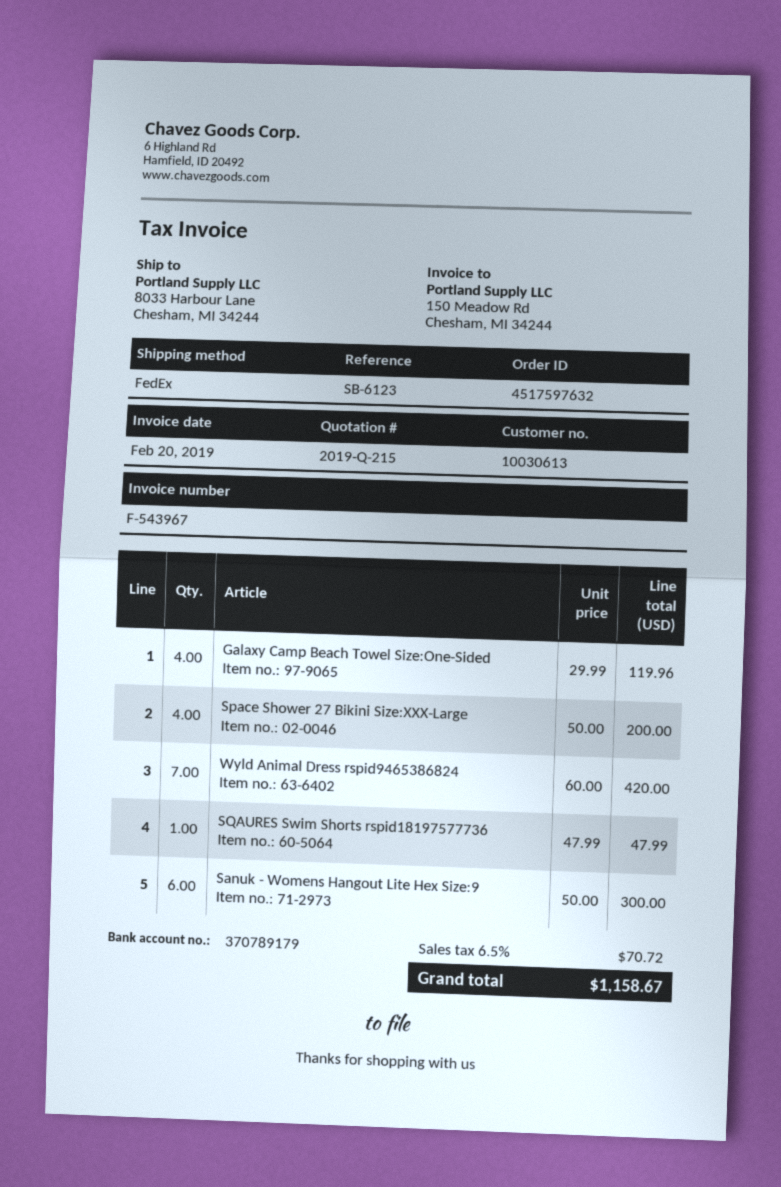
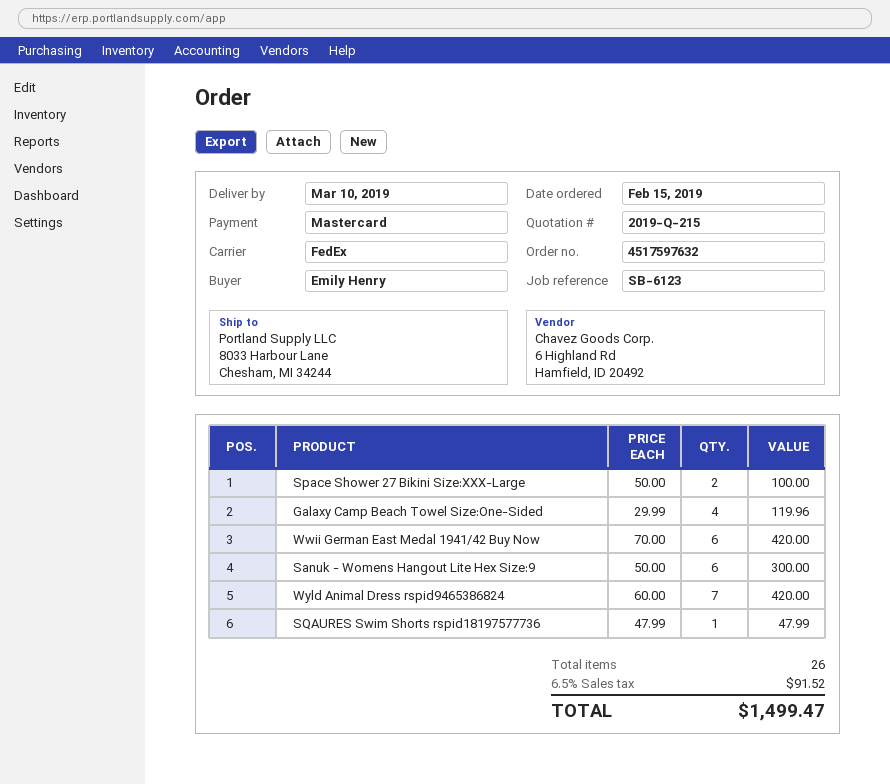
Space Shower 27 Bikini Size:XXX-Large: 4 x 50.00 = 200.00 -> 2 x 50.00 = 100.00
Wwii German East Medal 1941/42 Buy Now: none -> 6 x 70.00 = 420.00
tax: 6.5% = 70.72 -> 6.5% = 91.52
total: 1158.67 -> 1499.47

